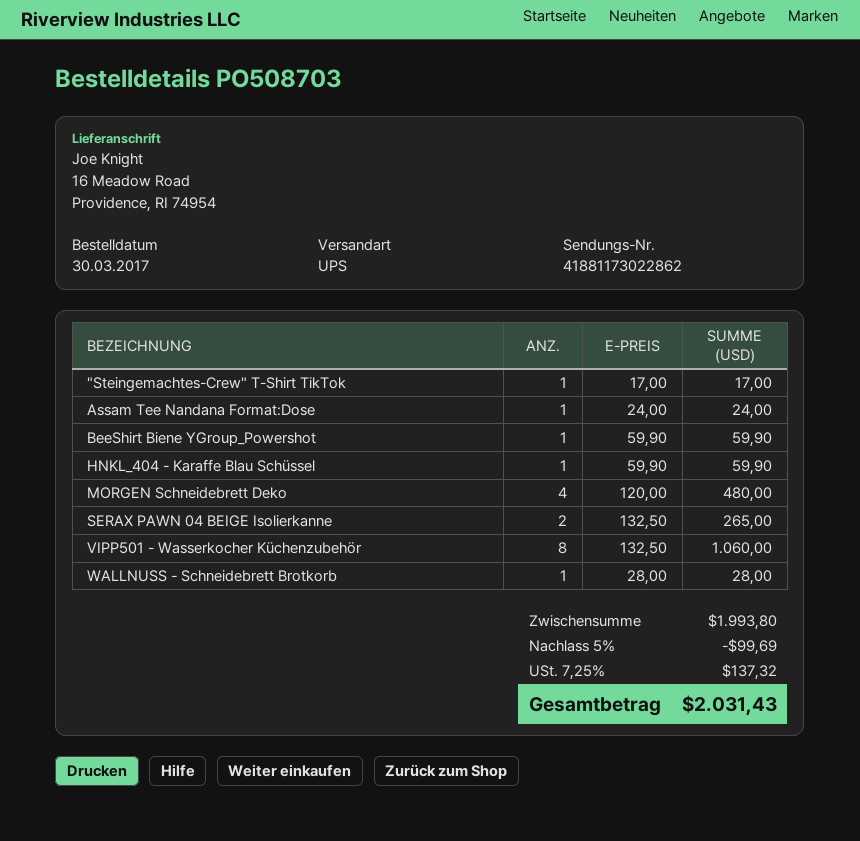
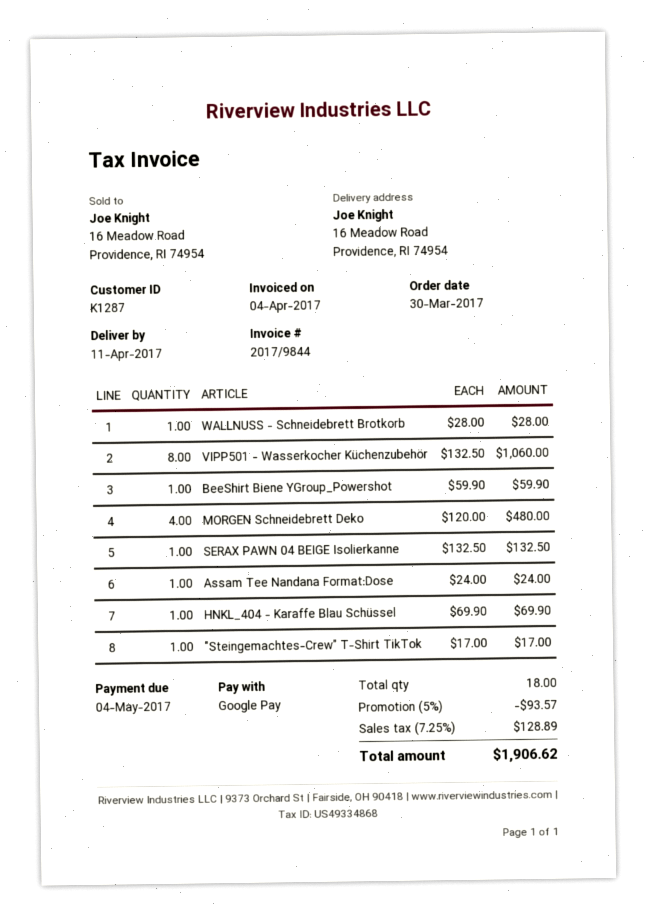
HNKL_404 - Karaffe Blau Schüssel: 1 x 59.90 = 59.90 -> 1 x 69.90 = 69.90
SERAX PAWN 04 BEIGE Isolierkanne: 2 x 132.50 = 265.00 -> 1 x 132.50 = 132.50
discount: 5% = 99.69 -> 5% = 93.57
tax: 7.25% = 137.32 -> 7.25% = 128.89
total: 2031.43 -> 1906.62

